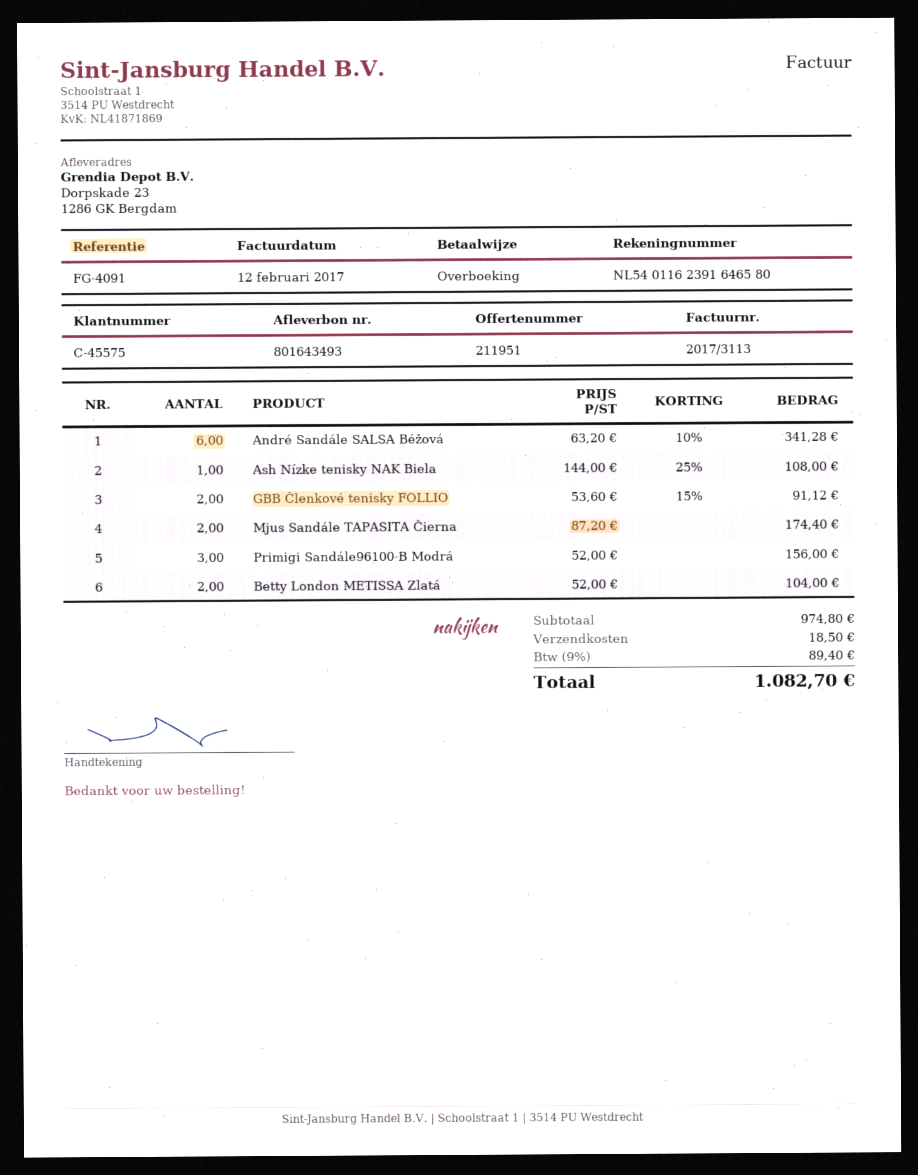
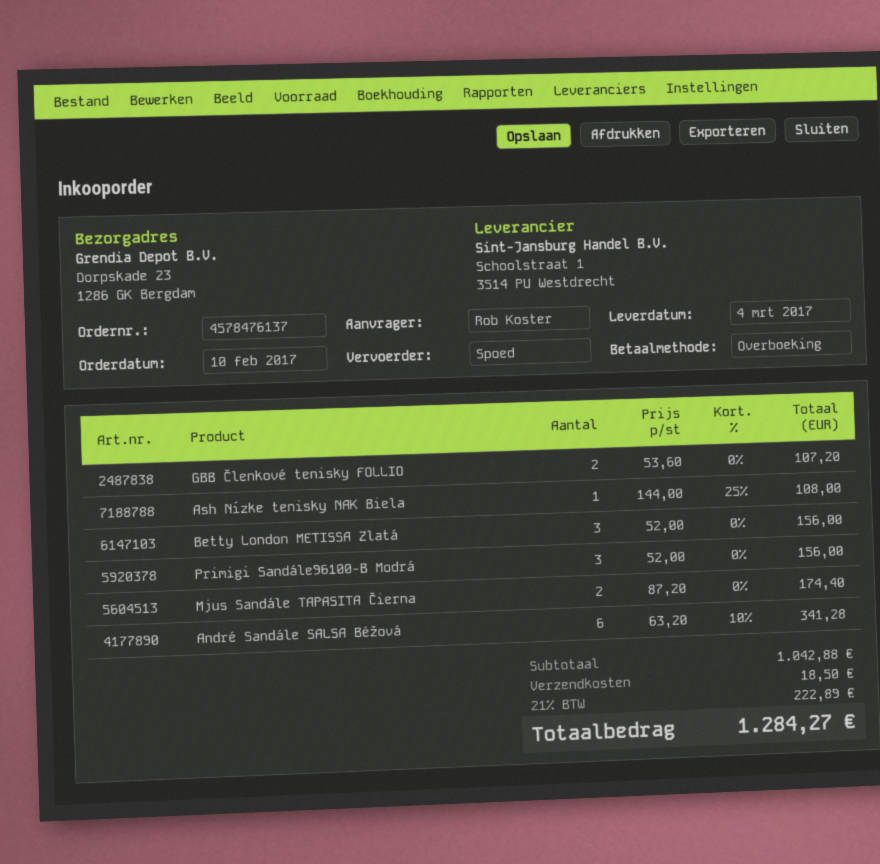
GBB Členkové tenisky FOLLIO: 2 x 53.60 - 15% = 91.12 -> 2 x 53.60 = 107.20
Betty London METISSA Zlatá: 2 x 52.00 = 104.00 -> 3 x 52.00 = 156.00
subtotal: 974.80 -> 1042.88
tax: 9% = 89.40 -> 21% = 222.89
total: 1082.70 -> 1284.27

